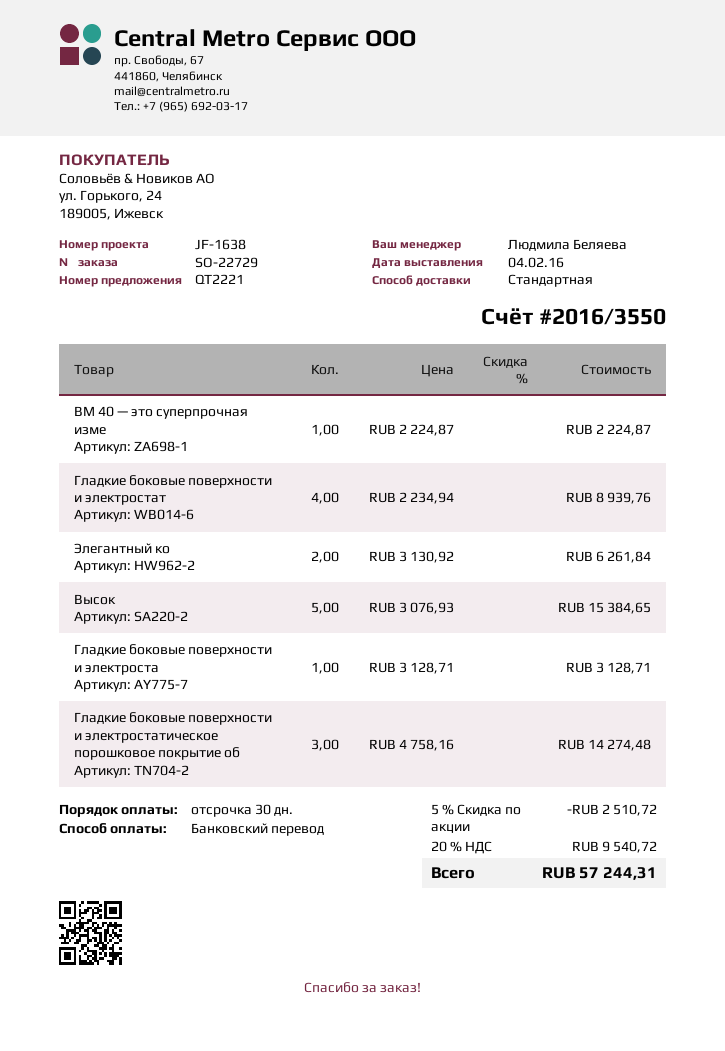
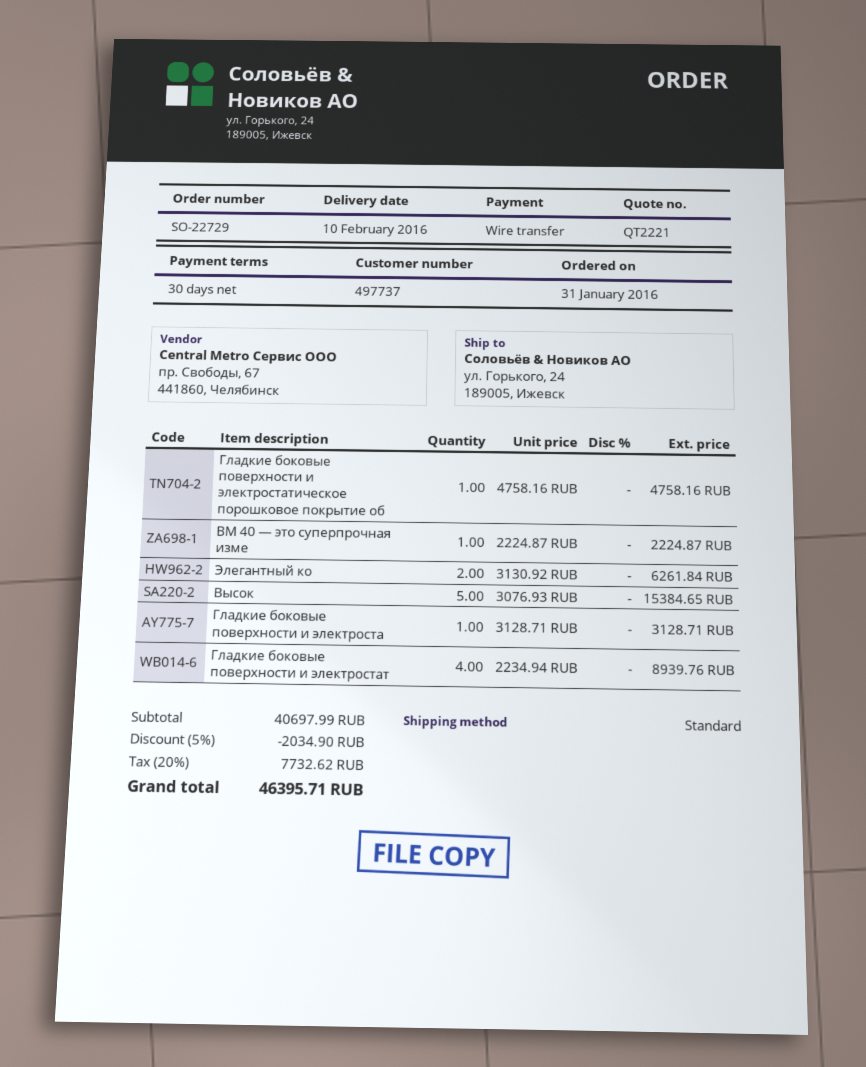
Гладкие боковые поверхности и электростатическое порошковое покрытие об: 3 x 4758.16 = 14274.48 -> 1 x 4758.16 = 4758.16
discount: 5% = 2510.72 -> 5% = 2034.90
tax: 20% = 9540.72 -> 20% = 7732.62
total: 57244.31 -> 46395.71

